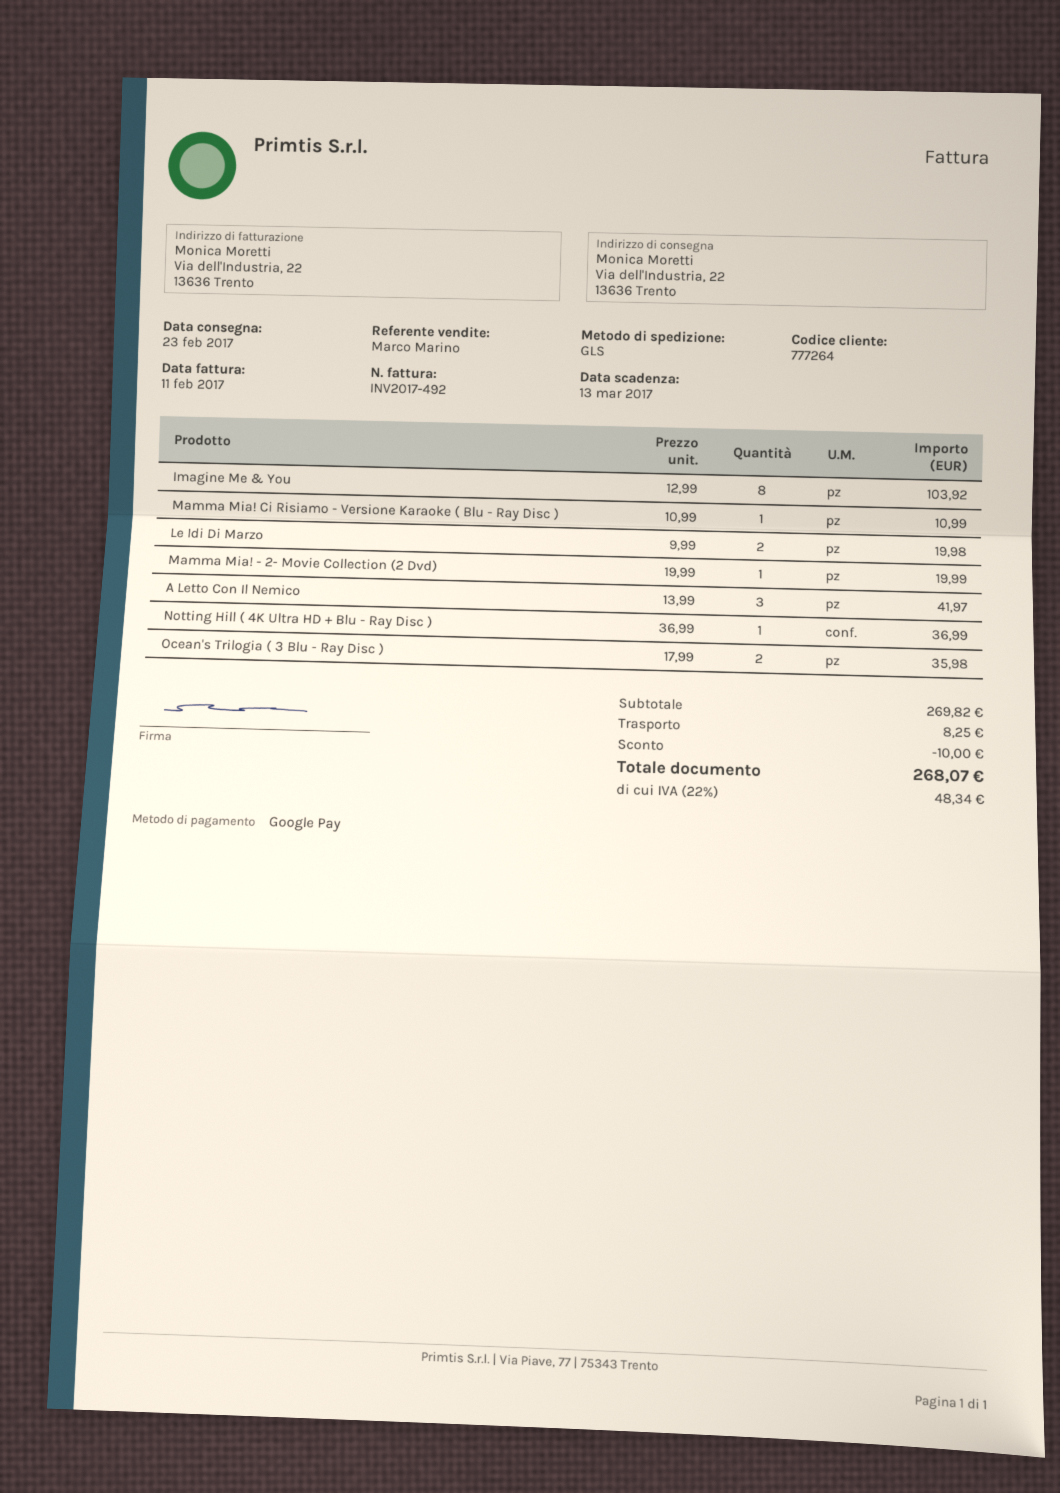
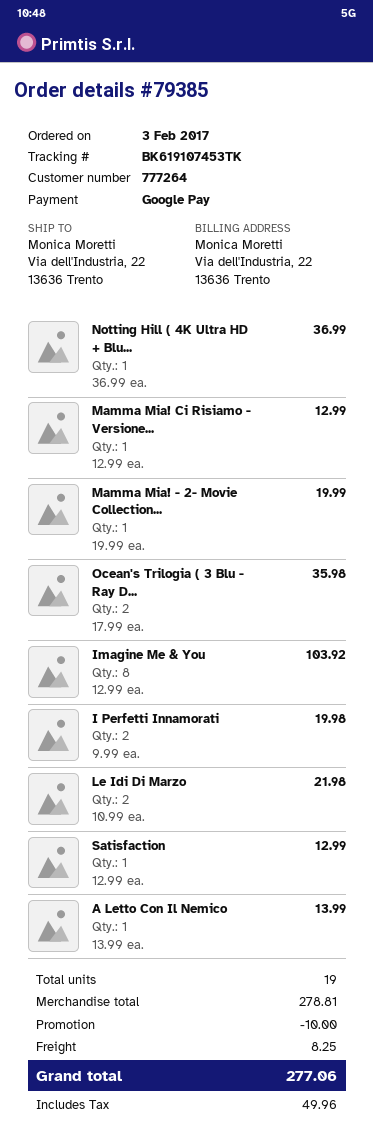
Mamma Mia! Ci Risiamo - Versione Karaoke ( Blu - Ray Disc ): 1 x 10.99 = 10.99 -> 1 x 12.99 = 12.99
Le Idi Di Marzo: 2 x 9.99 = 19.98 -> 2 x 10.99 = 21.98
A Letto Con Il Nemico: 3 x 13.99 = 41.97 -> 1 x 13.99 = 13.99
I Perfetti Innamorati: none -> 2 x 9.99 = 19.98
Satisfaction: none -> 1 x 12.99 = 12.99
subtotal: 269.82 -> 278.81
tax: 48.34 -> 49.96
total: 268.07 -> 277.06

